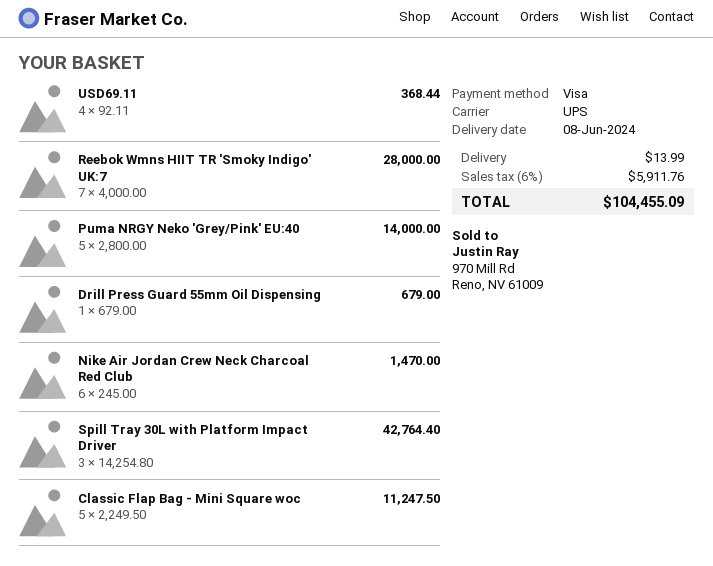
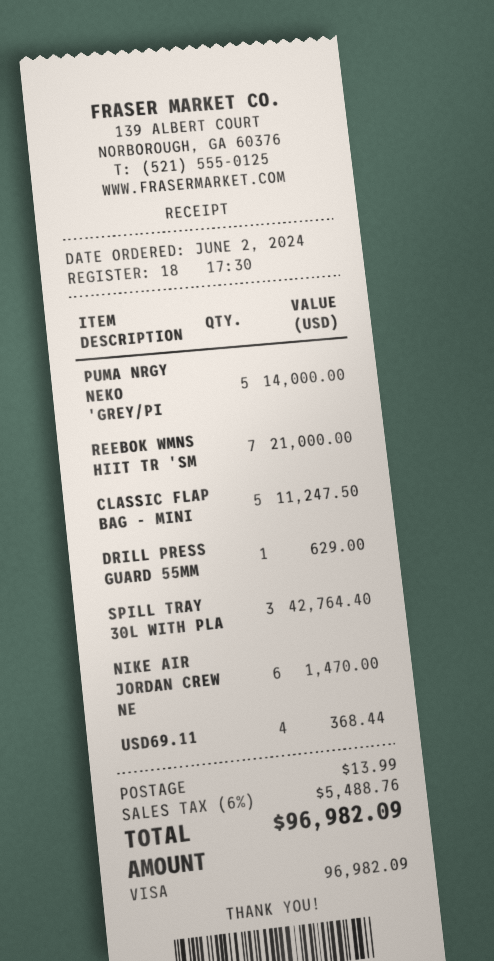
Reebok Wmns HIIT TR 'Smoky Indigo' UK:7: 7 for 28000.00 -> 7 for 21000.00
Drill Press Guard 55mm Oil Dispensing: 1 for 679.00 -> 1 for 629.00
tax: 6% = 5911.76 -> 6% = 5488.76
total: 104455.09 -> 96982.09

